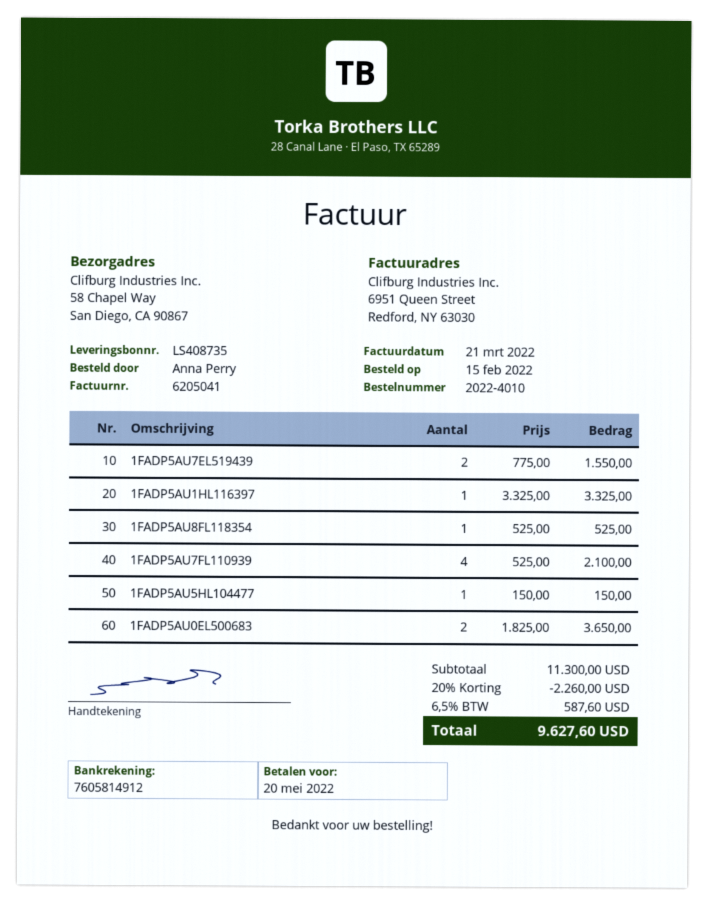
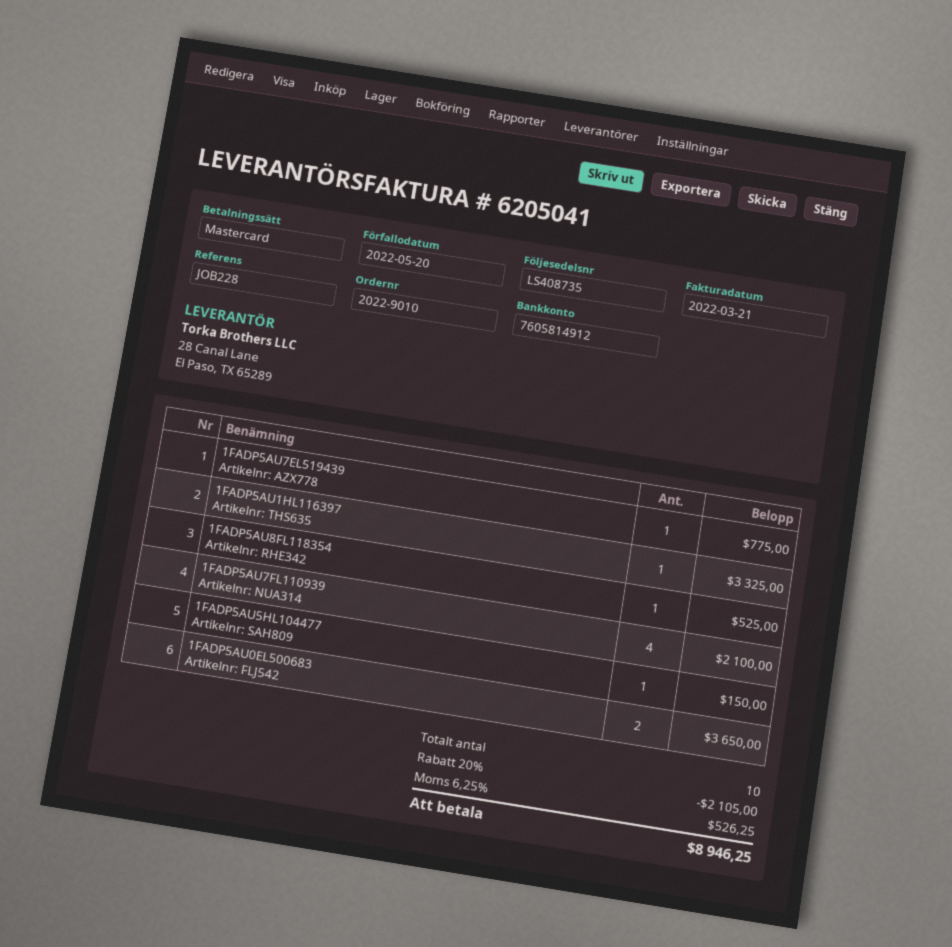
order number: 2022-4010 -> 2022-9010
1FADP5AU7EL519439: 2 for 1550.00 -> 1 for 775.00
discount: 20% = 2260.00 -> 20% = 2105.00
tax: 6.5% = 587.60 -> 6.25% = 526.25
total: 9627.60 -> 8946.25

